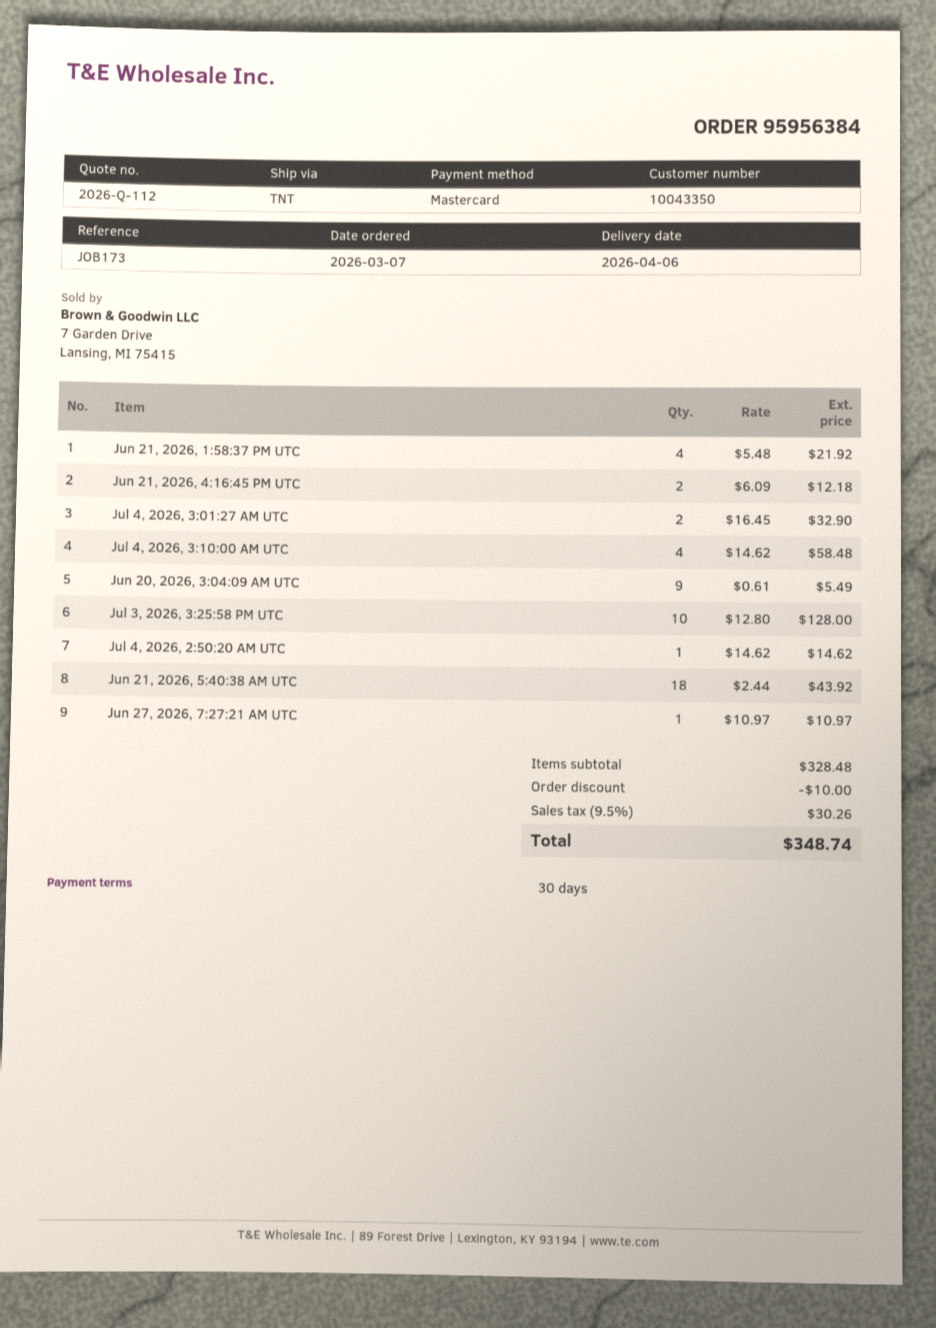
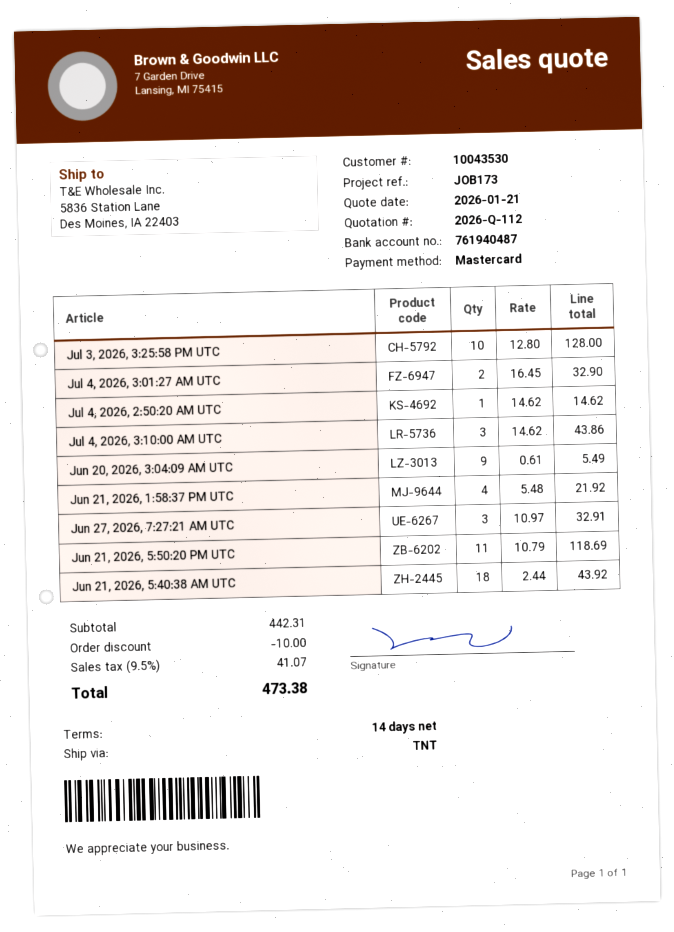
payment terms: 30 days -> 14 days
customer number: 10043350 -> 10043530
Jun 21, 2026, 4:16:45 PM UTC: 2 x 6.09 = 12.18 -> none
Jul 4, 2026, 3:10:00 AM UTC: 4 x 14.62 = 58.48 -> 3 x 14.62 = 43.86
Jun 27, 2026, 7:27:21 AM UTC: 1 x 10.97 = 10.97 -> 3 x 10.97 = 32.91
Jun 21, 2026, 5:50:20 PM UTC: none -> 11 x 10.79 = 118.69
subtotal: 328.48 -> 442.31
tax: 9.5% = 30.26 -> 9.5% = 41.07
total: 348.74 -> 473.38

